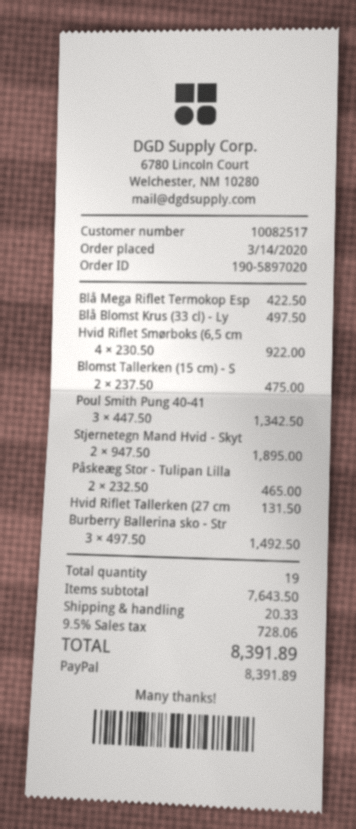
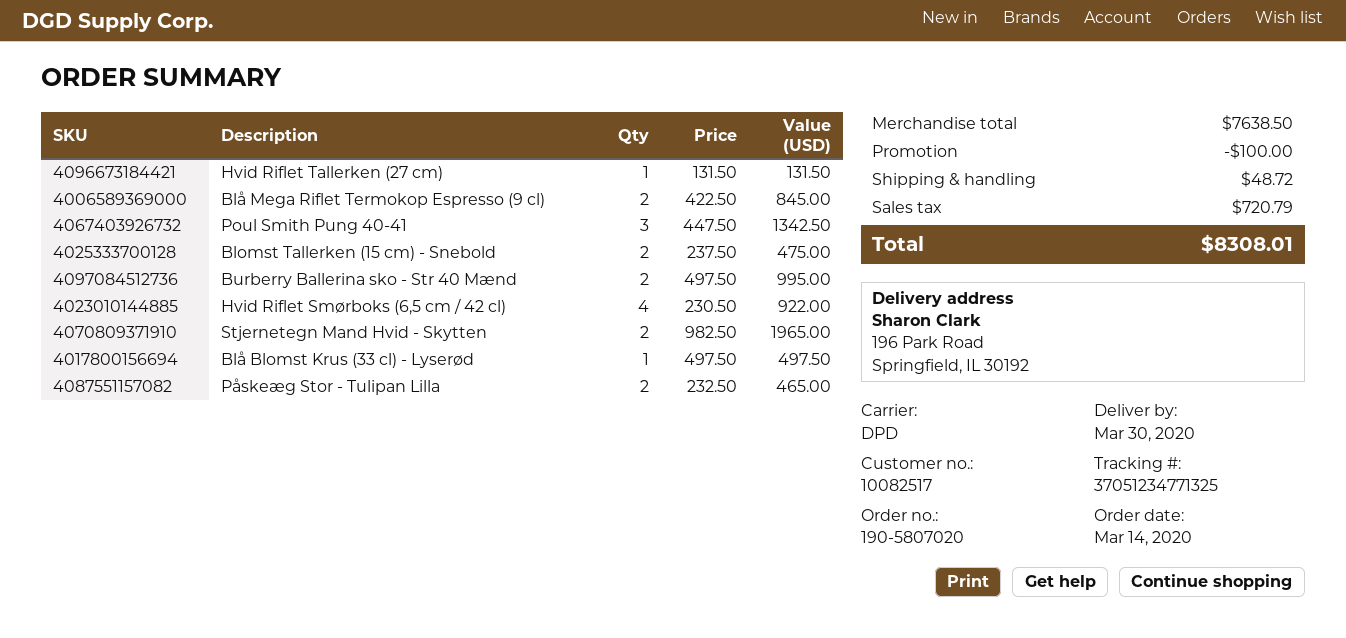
order number: 190-5897020 -> 190-5807020
Blå Mega Riflet Termokop Esp: 1 x 422.50 = 422.50 -> 2 x 422.50 = 845.00
Stjernetegn Mand Hvid - Skyt: 2 x 947.50 = 1895.00 -> 2 x 982.50 = 1965.00
Burberry Ballerina sko - Str: 3 x 497.50 = 1492.50 -> 2 x 497.50 = 995.00
subtotal: 7643.50 -> 7638.50
discount: none -> 100.00
shipping: 20.33 -> 48.72
tax: 728.06 -> 720.79
total: 8391.89 -> 8308.01

